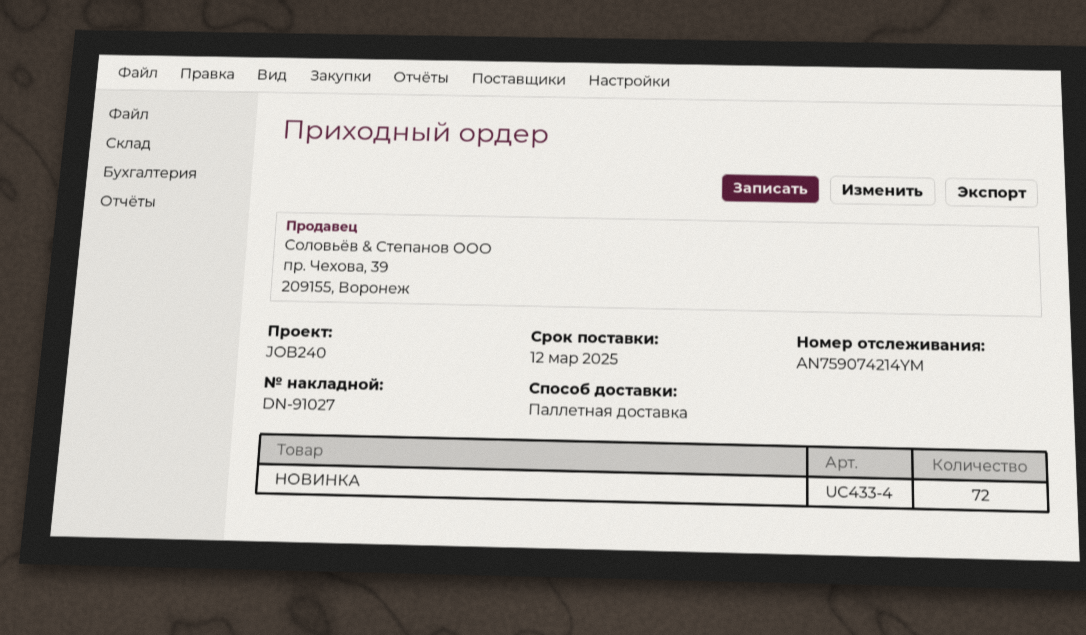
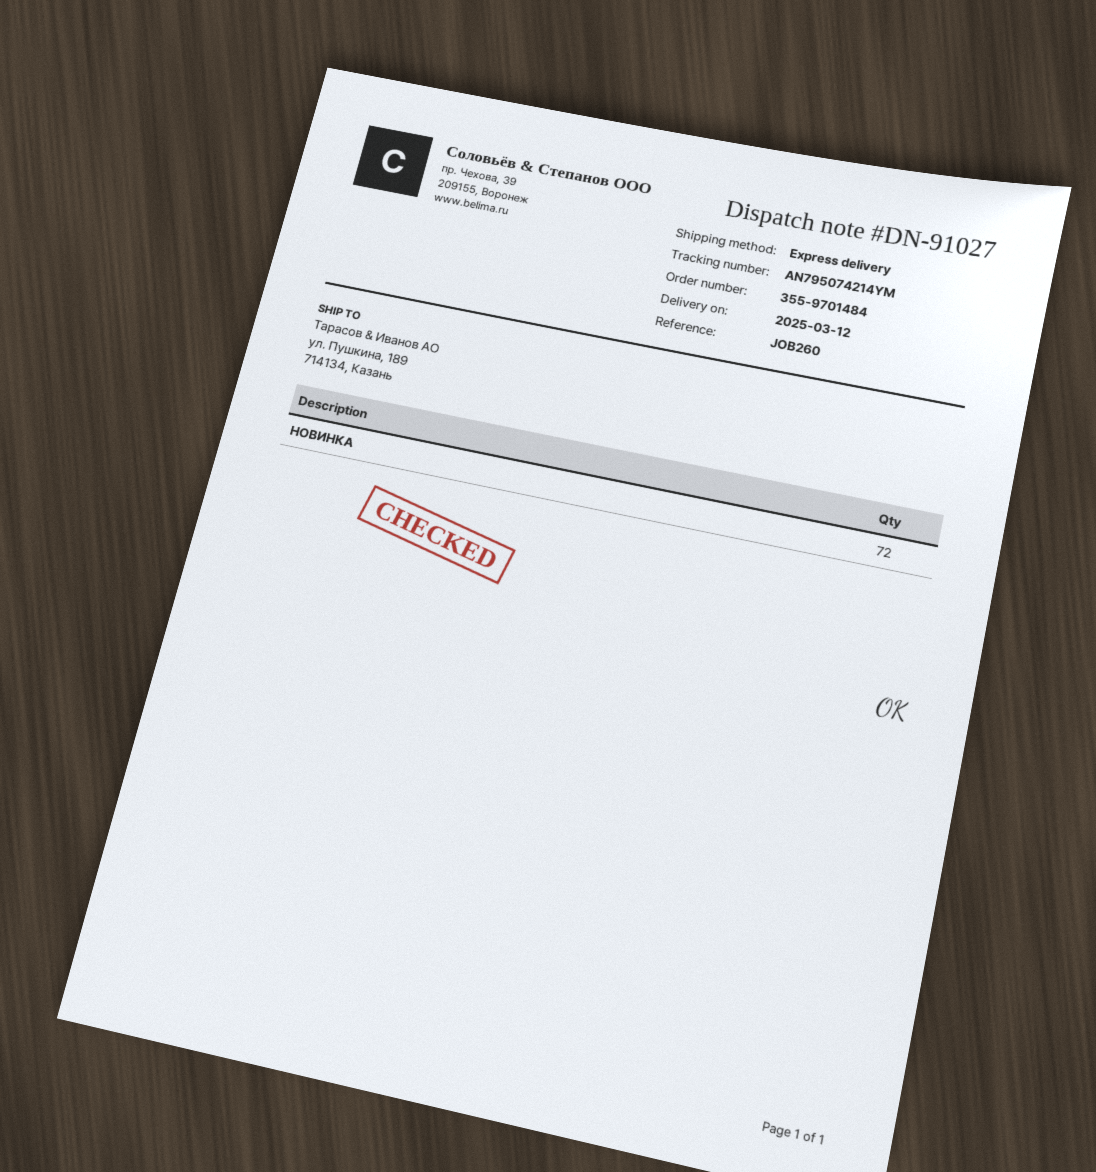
reference: JOB240 -> JOB260
shipping method: pallet freight -> express
tracking number: AN759074214YM -> AN795074214YM

